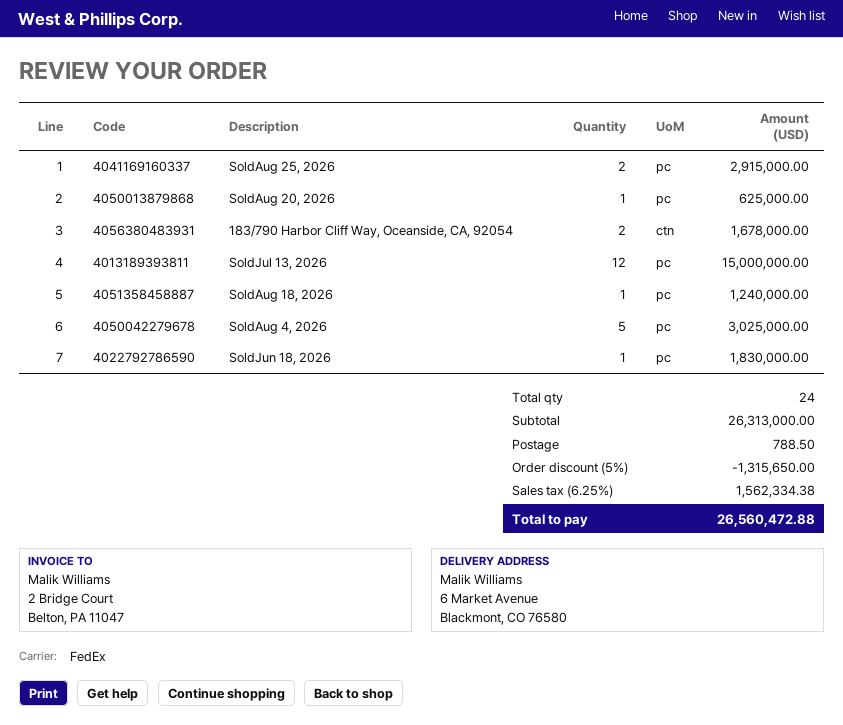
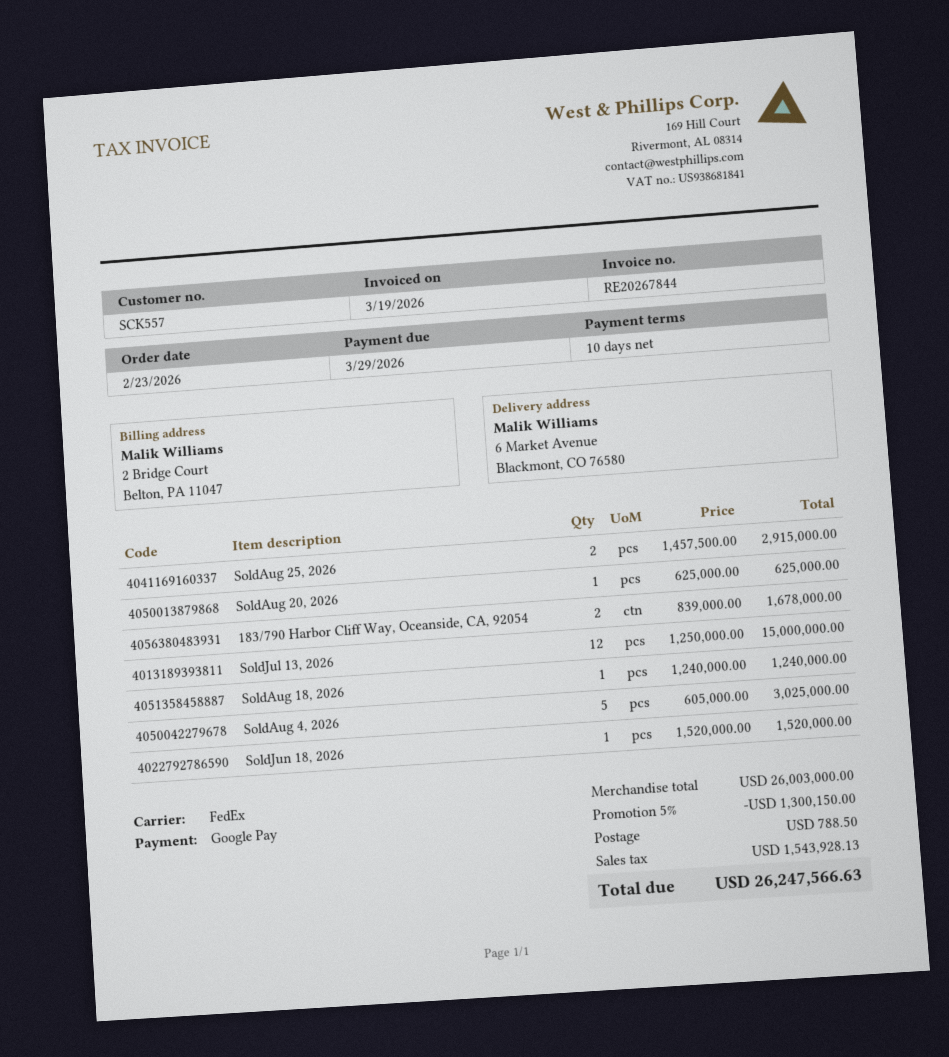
SoldJun 18, 2026: 1 for 1830000.00 -> 1 for 1520000.00
subtotal: 26313000.00 -> 26003000.00
discount: 5% = 1315650.00 -> 5% = 1300150.00
tax: 1562334.38 -> 1543928.13
total: 26560472.88 -> 26247566.63

